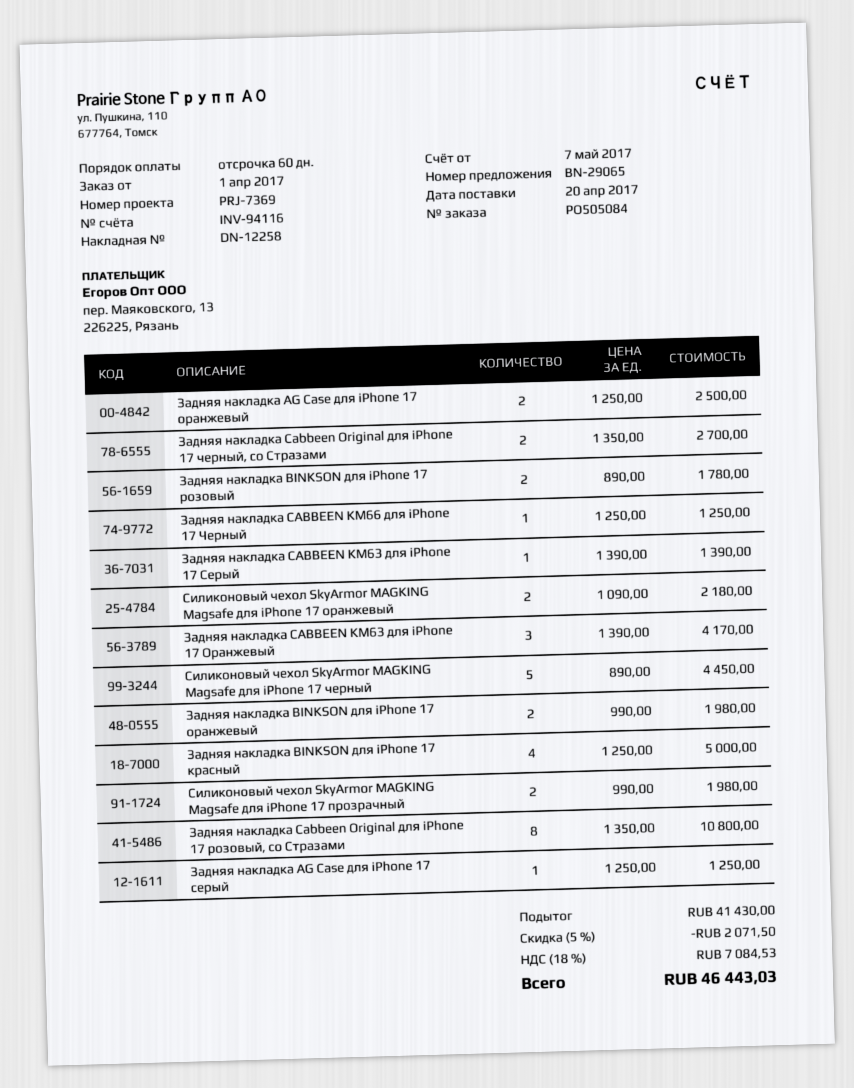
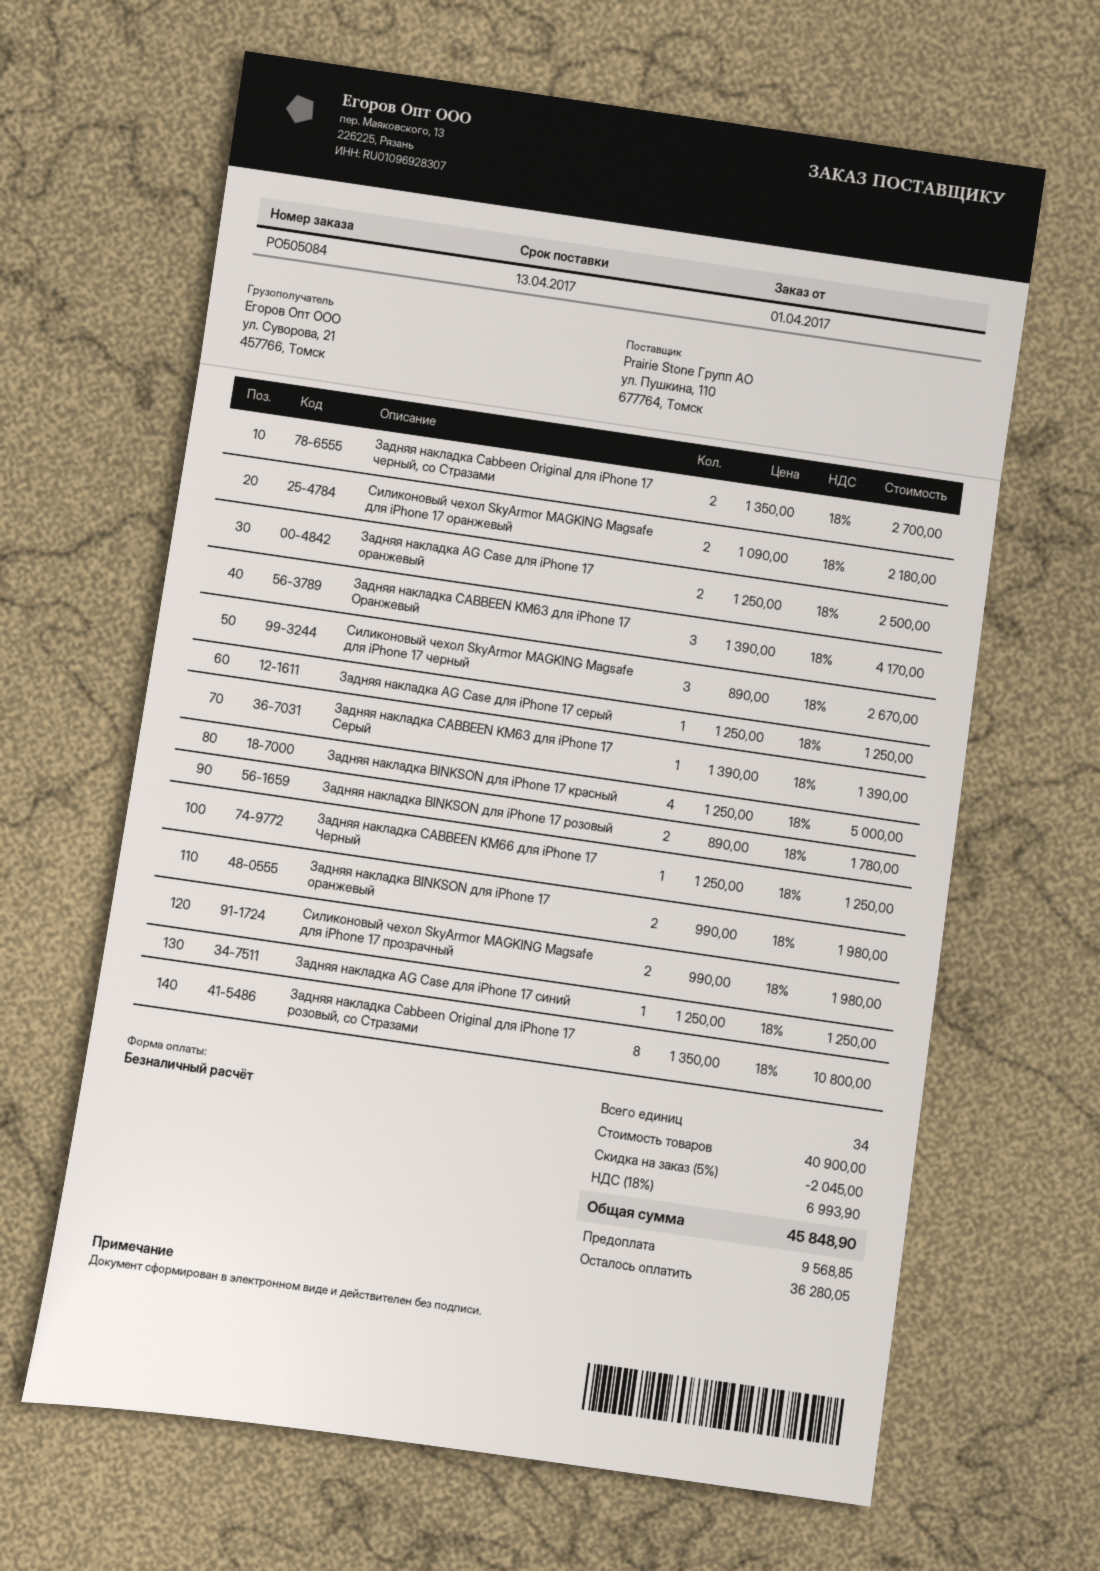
delivery date: 2017-04-20 -> 2017-04-13
Cиликоновый чехол SkyArmor MAGKING Magsafe для iPhone 17 черный: 5 x 890.00 = 4450.00 -> 3 x 890.00 = 2670.00
Задняя накладка AG Case для iPhone 17 синий: none -> 1 x 1250.00 = 1250.00
subtotal: 41430.00 -> 40900.00
discount: 5% = 2071.50 -> 5% = 2045.00
tax: 18% = 7084.53 -> 18% = 6993.90
total: 46443.03 -> 45848.90

